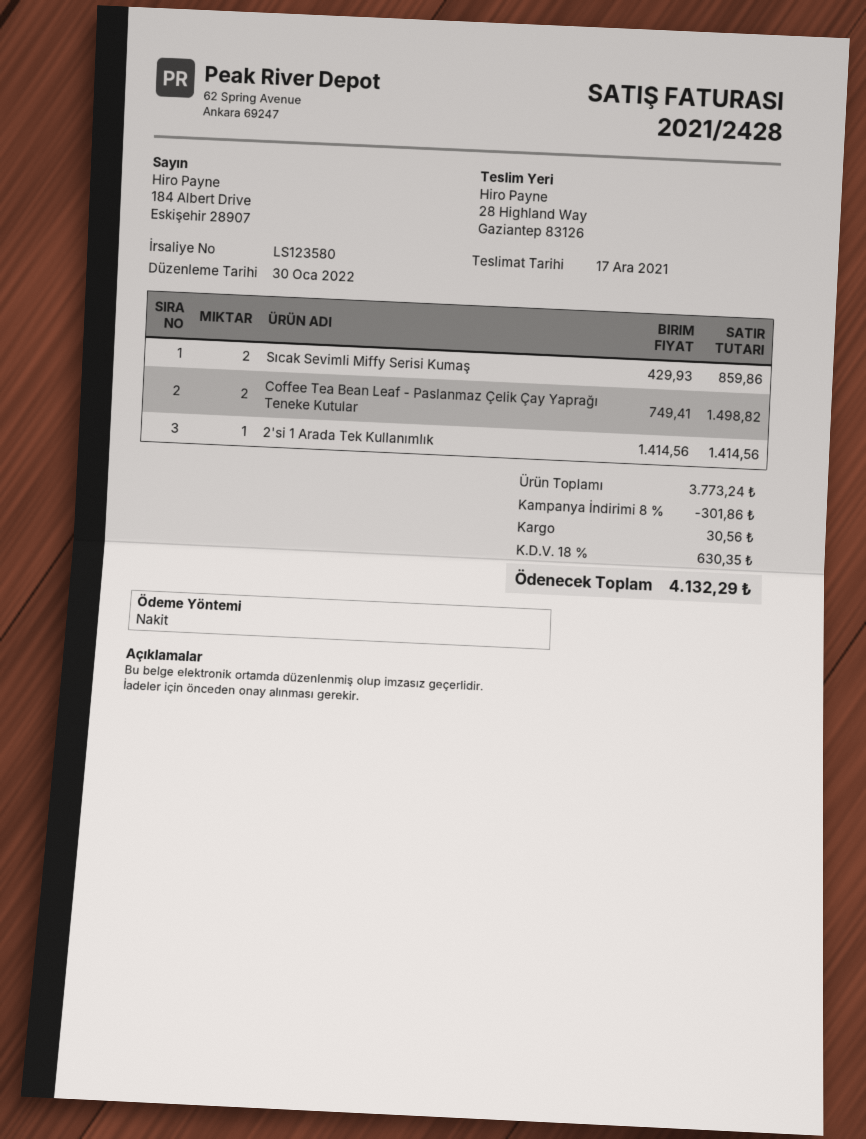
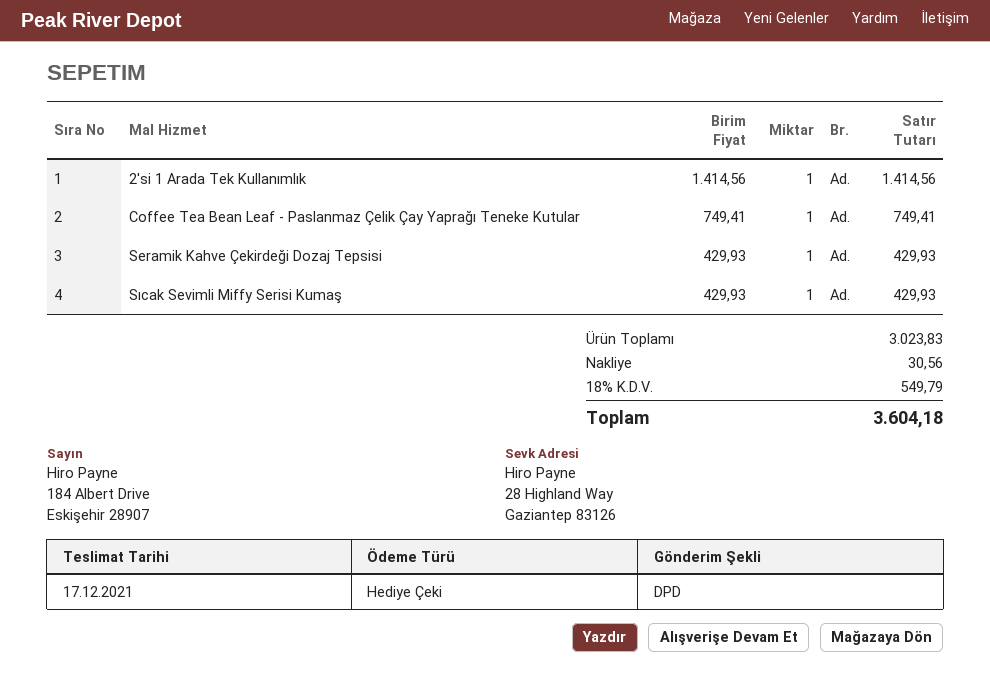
payment method: cash -> gift card
Sıcak Sevimli Miffy Serisi Kumaş: 2 x 429.93 = 859.86 -> 1 x 429.93 = 429.93
Coffee Tea Bean Leaf - Paslanmaz Çelik Çay Yaprağı Teneke Kutular: 2 x 749.41 = 1498.82 -> 1 x 749.41 = 749.41
Seramik Kahve Çekirdeği Dozaj Tepsisi: none -> 1 x 429.93 = 429.93
subtotal: 3773.24 -> 3023.83
discount: 8% = 301.86 -> none
tax: 18% = 630.35 -> 18% = 549.79
total: 4132.29 -> 3604.18

